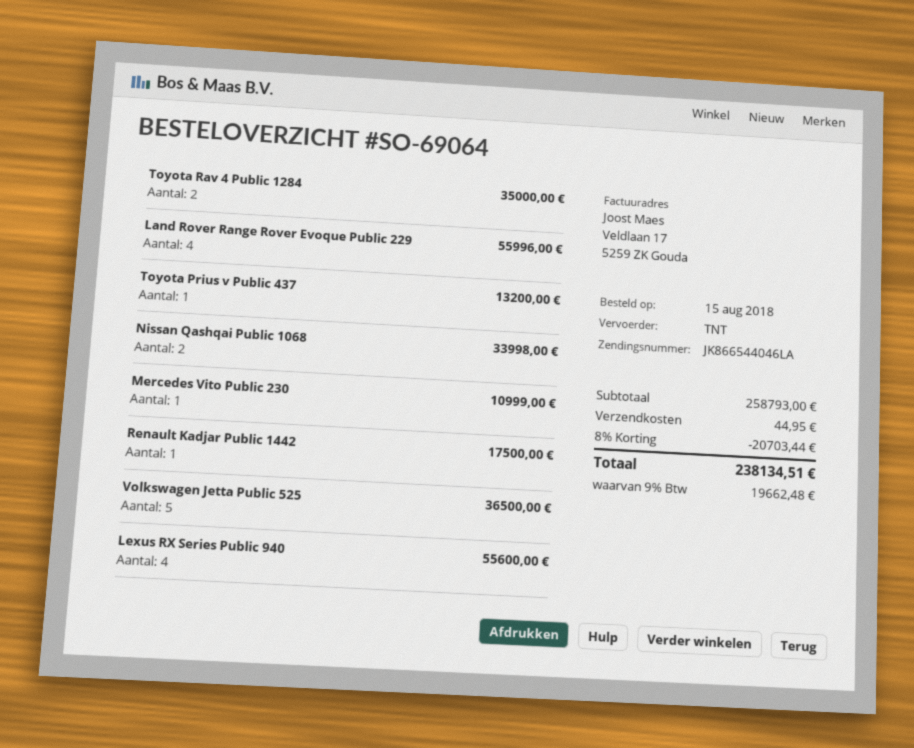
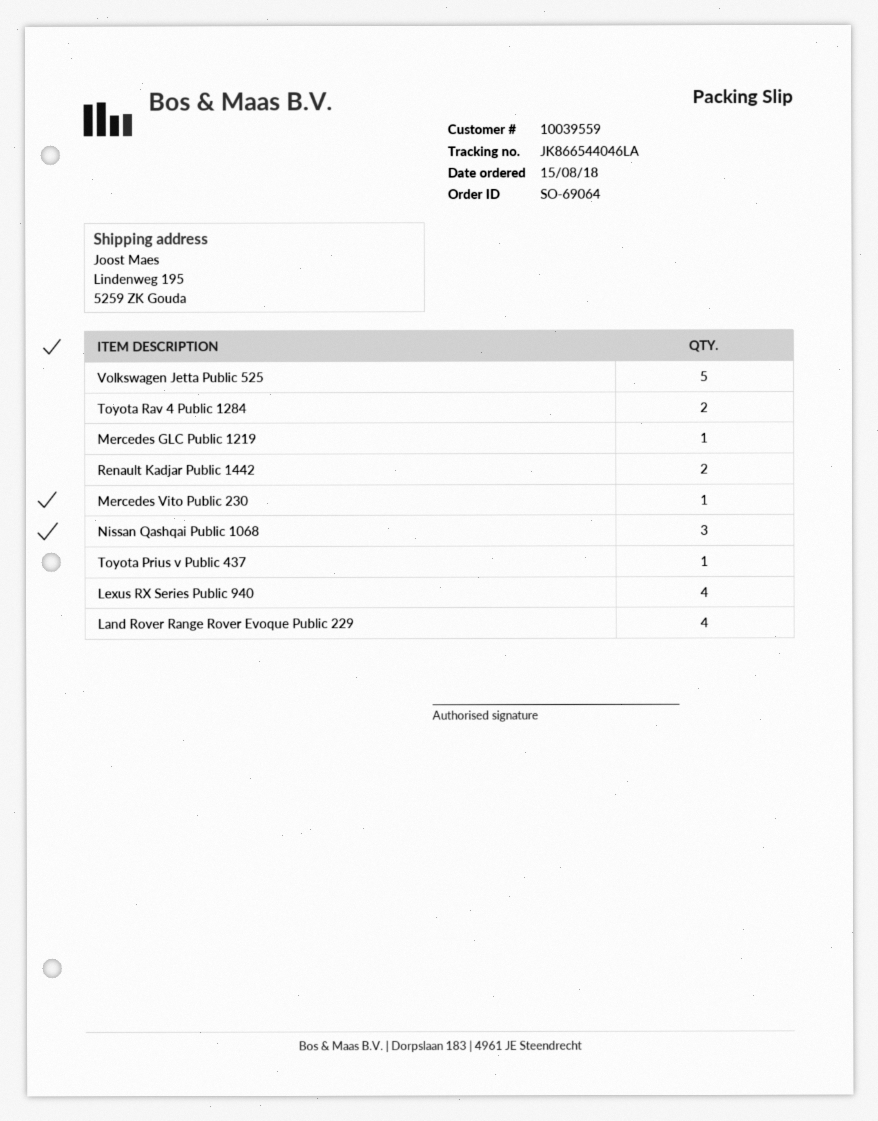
Nissan Qashqai Public 1068: 2 -> 3
Renault Kadjar Public 1442: 1 -> 2
Mercedes GLC Public 1219: none -> 1

